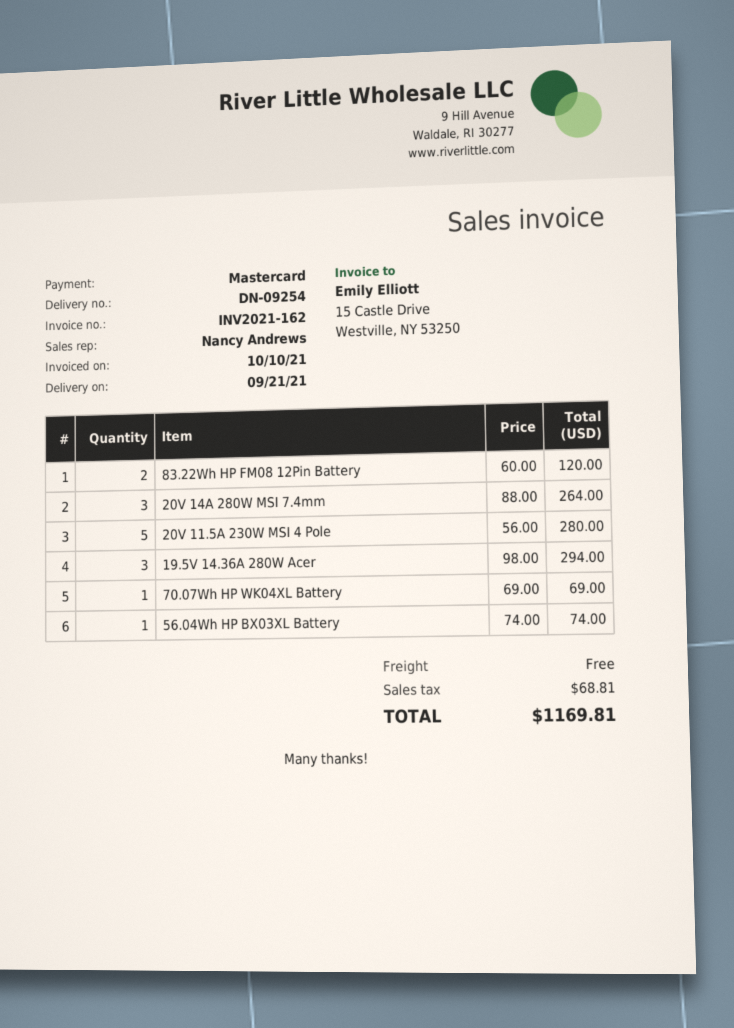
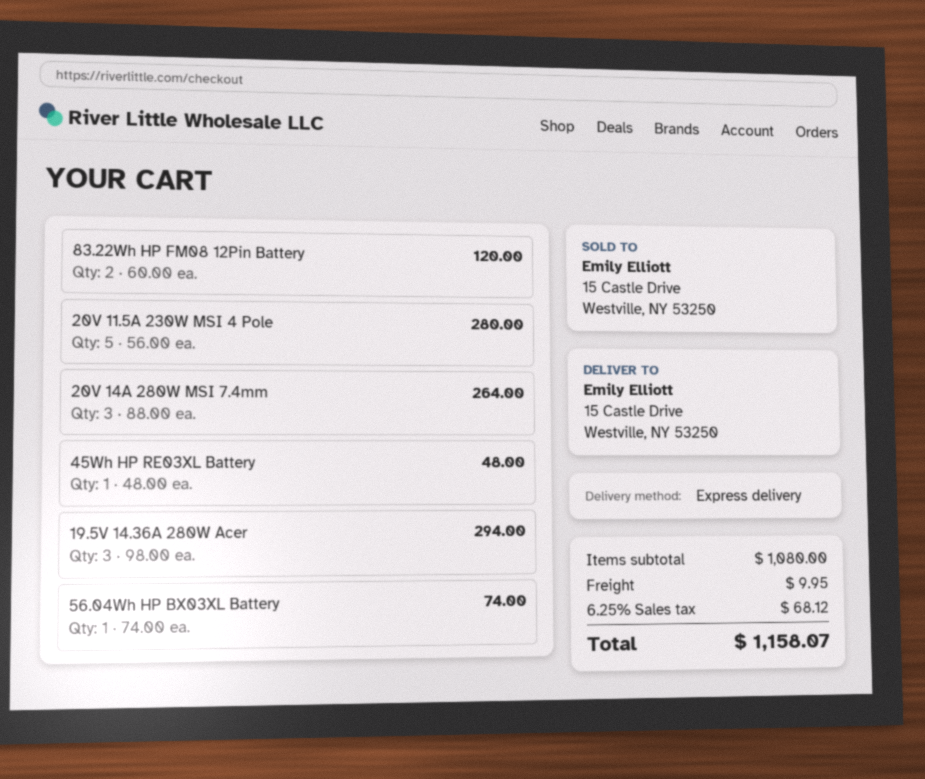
70.07Wh HP WK04XL Battery: 1 x 69.00 = 69.00 -> none
45Wh HP RE03XL Battery: none -> 1 x 48.00 = 48.00
shipping: 0.00 -> 9.95
tax: 68.81 -> 68.12
total: 1169.81 -> 1158.07

